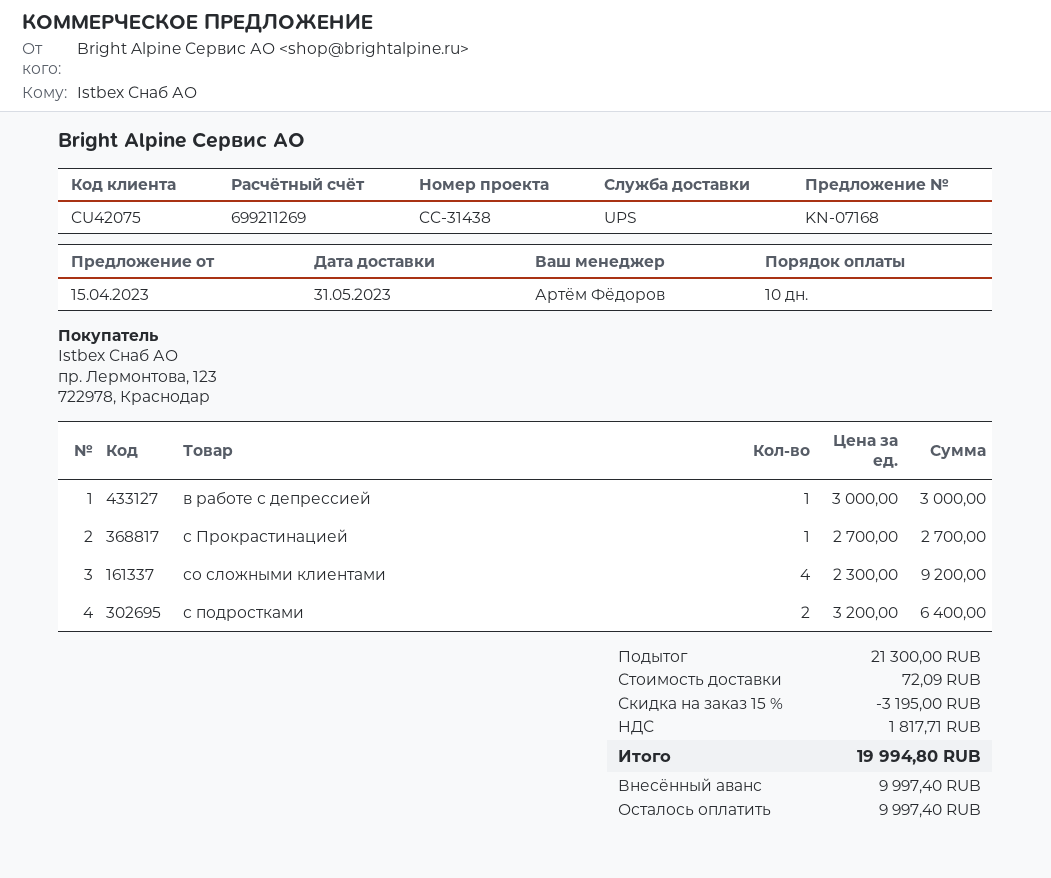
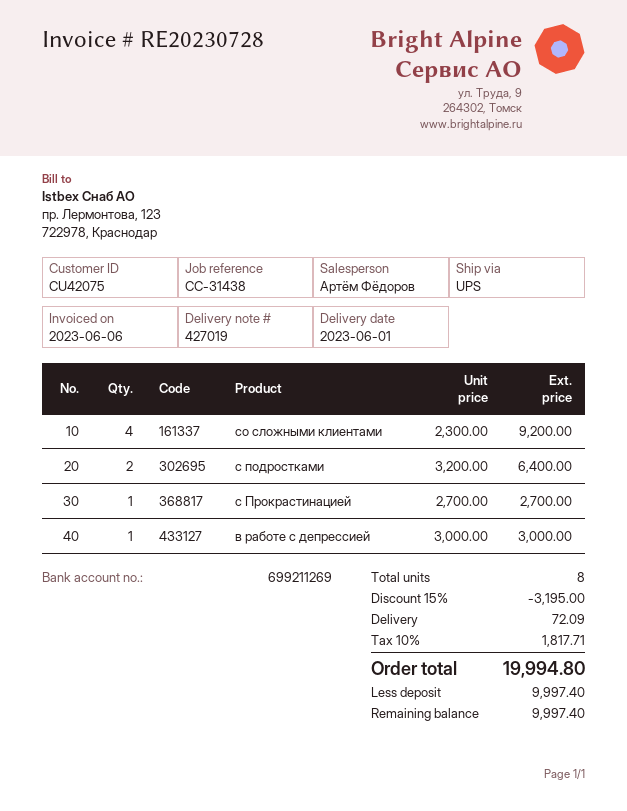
delivery date: 2023-05-31 -> 2023-06-01

